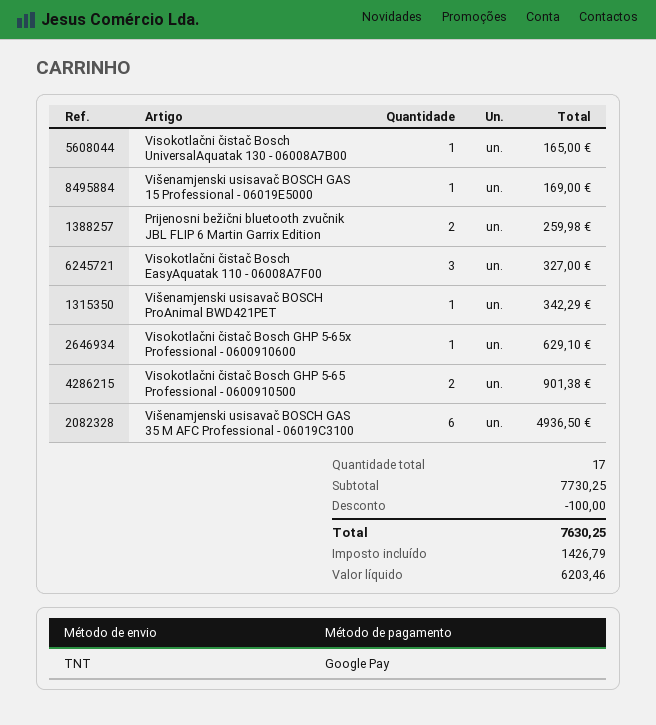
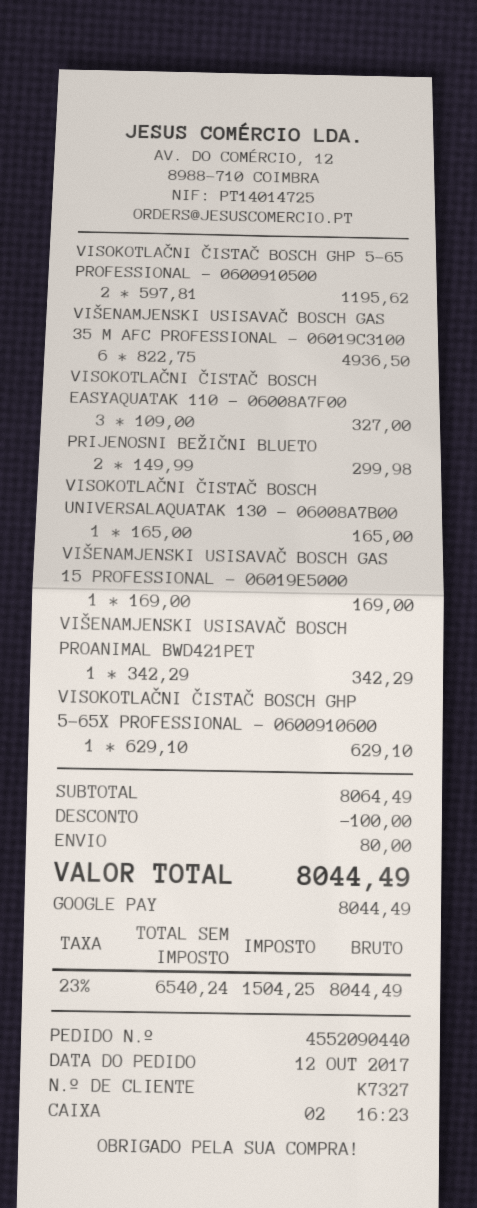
Prijenosni bežični bluetooth zvučnik JBL FLIP 6 Martin Garrix Edition: 2 for 259.98 -> 2 for 299.98
Visokotlačni čistač Bosch GHP 5-65 Professional - 0600910500: 2 for 901.38 -> 2 for 1195.62
subtotal: 7730.25 -> 8064.49
shipping: none -> 80.00
net: 6203.46 -> 6540.24
tax: 1426.79 -> 1504.25
total: 7630.25 -> 8044.49

